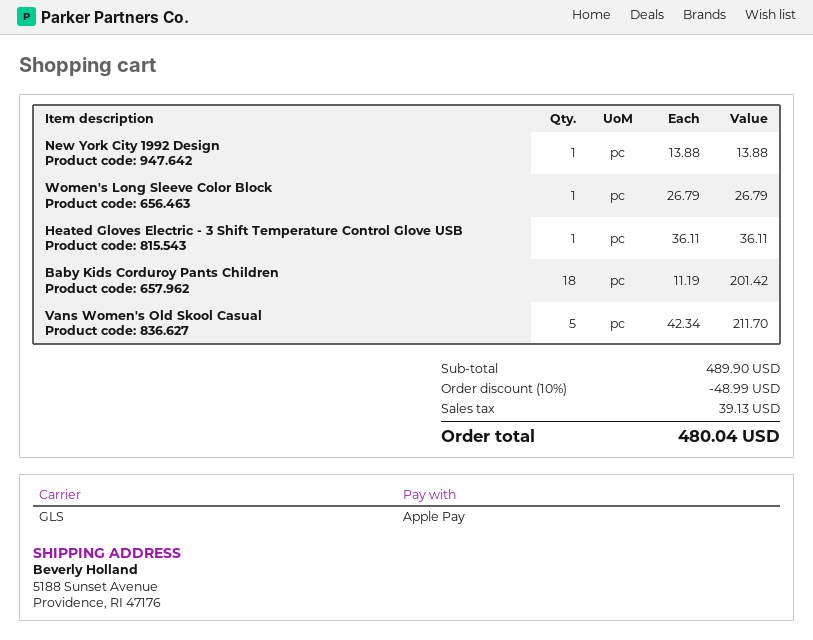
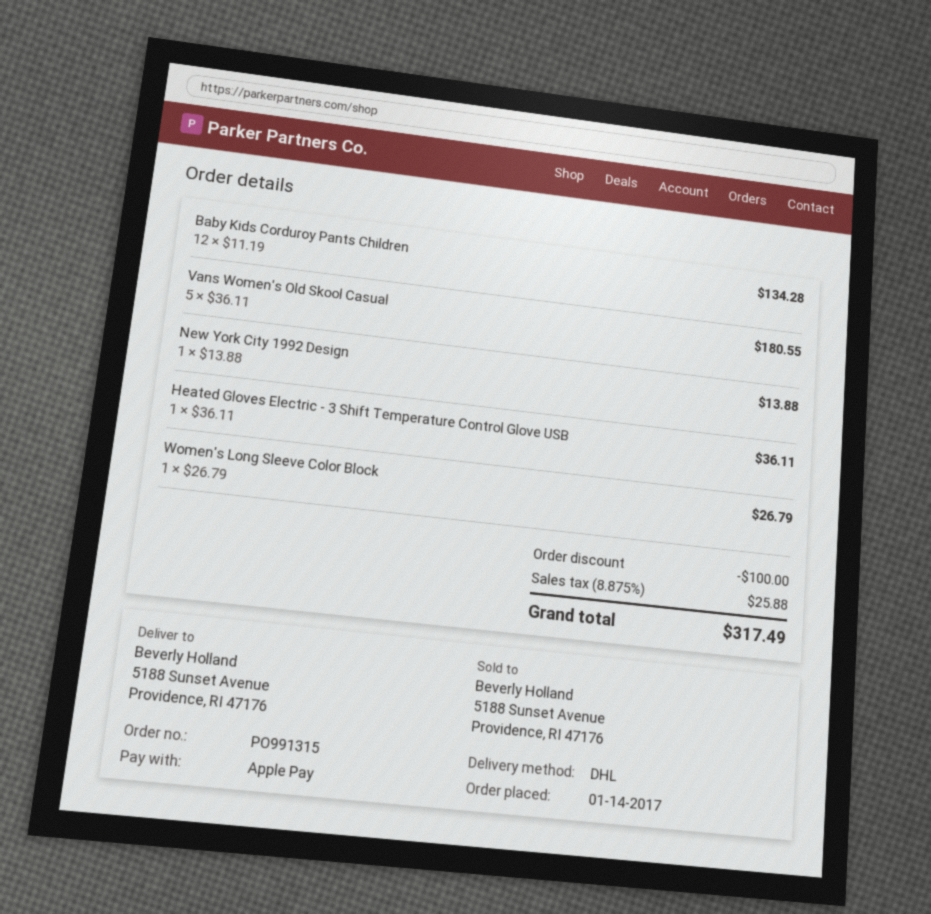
shipping method: GLS -> DHL
Baby Kids Corduroy Pants Children: 18 x 11.19 = 201.42 -> 12 x 11.19 = 134.28
Vans Women's Old Skool Casual: 5 x 42.34 = 211.70 -> 5 x 36.11 = 180.55
discount: 48.99 -> 100.00
tax: 39.13 -> 25.88
total: 480.04 -> 317.49

